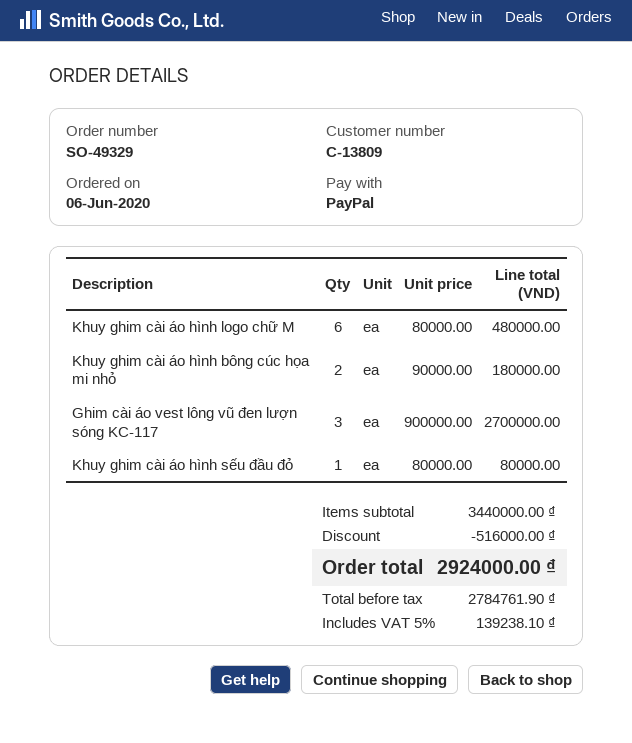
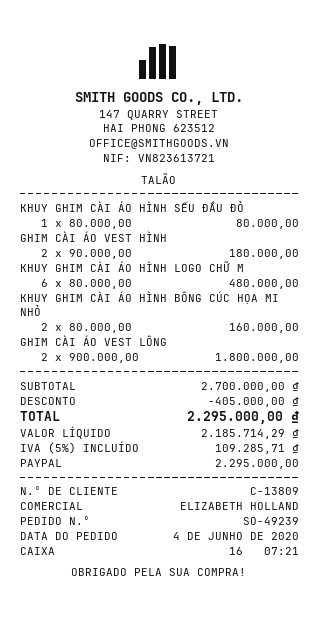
order number: SO-49329 -> SO-49239
order date: 2020-06-06 -> 2020-06-04
Khuy ghim cài áo hình bông cúc họa mi nhỏ: 2 x 90000.00 = 180000.00 -> 2 x 80000.00 = 160000.00
Ghim cài áo vest lông vũ đen lượn sóng KC-117: 3 x 900000.00 = 2700000.00 -> 2 x 900000.00 = 1800000.00
GHIM CÀI ÁO VEST HÌNH: none -> 2 x 90000.00 = 180000.00
subtotal: 3440000.00 -> 2700000.00
discount: 516000.00 -> 405000.00
net: 2784761.90 -> 2185714.29
tax: 5% = 139238.10 -> 5% = 109285.71
total: 2924000.00 -> 2295000.00

